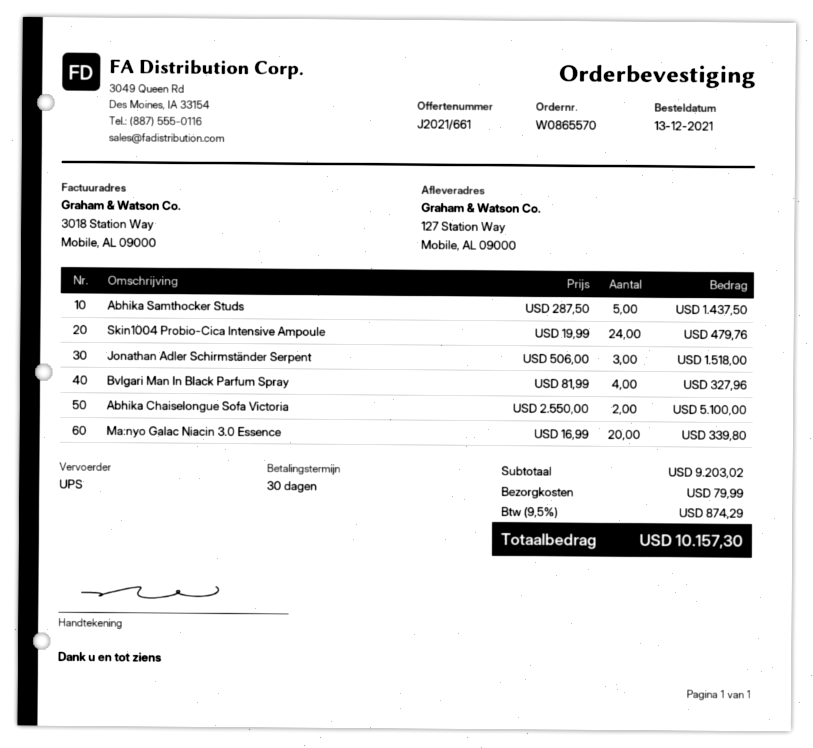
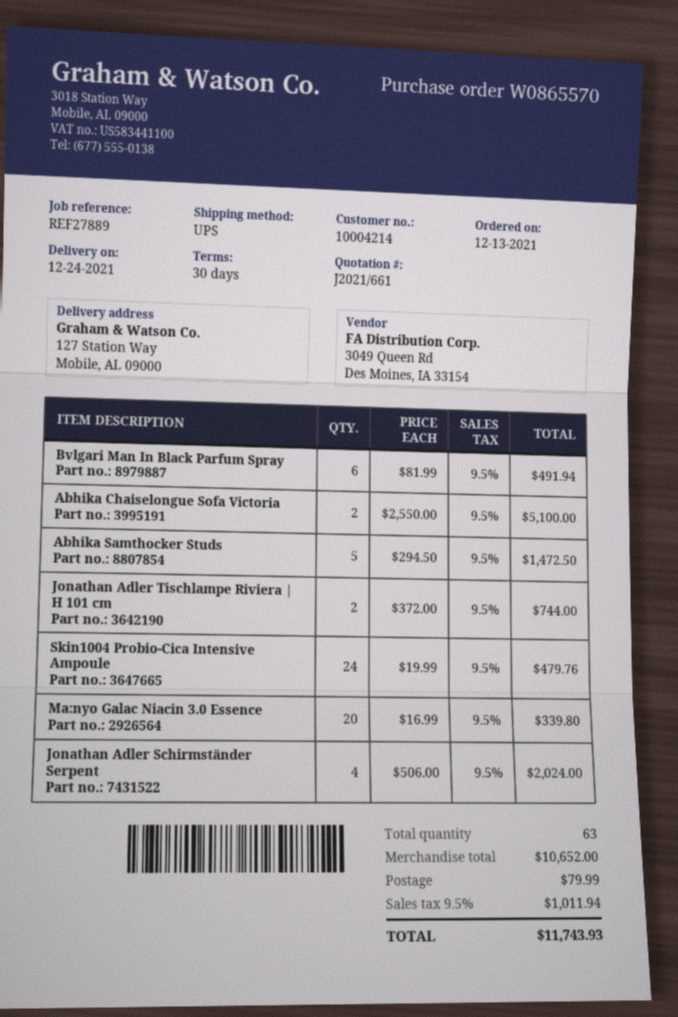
Abhika Samthocker Studs: 5 x 287.50 = 1437.50 -> 5 x 294.50 = 1472.50
Jonathan Adler Schirmständer Serpent: 3 x 506.00 = 1518.00 -> 4 x 506.00 = 2024.00
Bvlgari Man In Black Parfum Spray: 4 x 81.99 = 327.96 -> 6 x 81.99 = 491.94
Jonathan Adler Tischlampe Riviera | H 101 cm: none -> 2 x 372.00 = 744.00
subtotal: 9203.02 -> 10652.00
tax: 9.5% = 874.29 -> 9.5% = 1011.94
total: 10157.30 -> 11743.93

